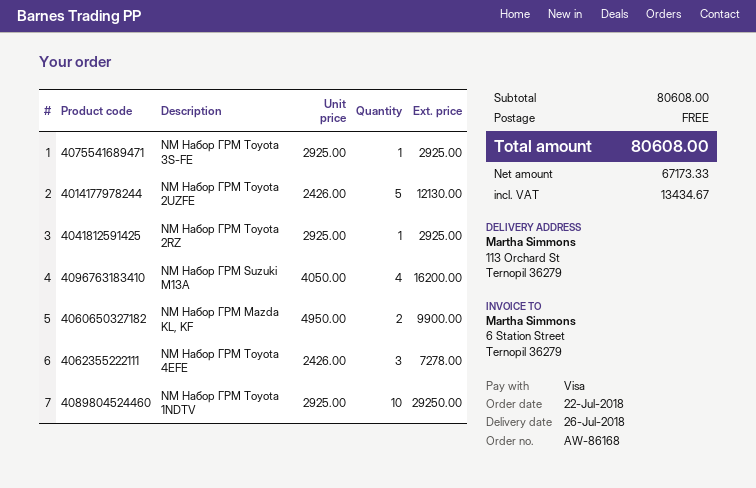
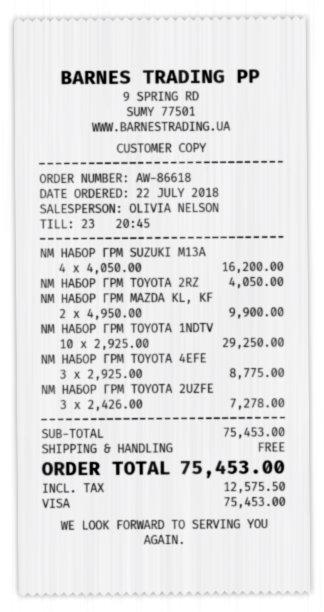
order number: AW-86168 -> AW-86618
NM Набор ГРМ Toyota 3S-FE: 1 x 2925.00 = 2925.00 -> none
NM Набор ГРМ Toyota 2UZFE: 5 x 2426.00 = 12130.00 -> 3 x 2426.00 = 7278.00
NM Набор ГРМ Toyota 2RZ: 1 x 2925.00 = 2925.00 -> 1 x 4050.00 = 4050.00
NM Набор ГРМ Toyota 4EFE: 3 x 2426.00 = 7278.00 -> 3 x 2925.00 = 8775.00
subtotal: 80608.00 -> 75453.00
tax: 13434.67 -> 12575.50
total: 80608.00 -> 75453.00

